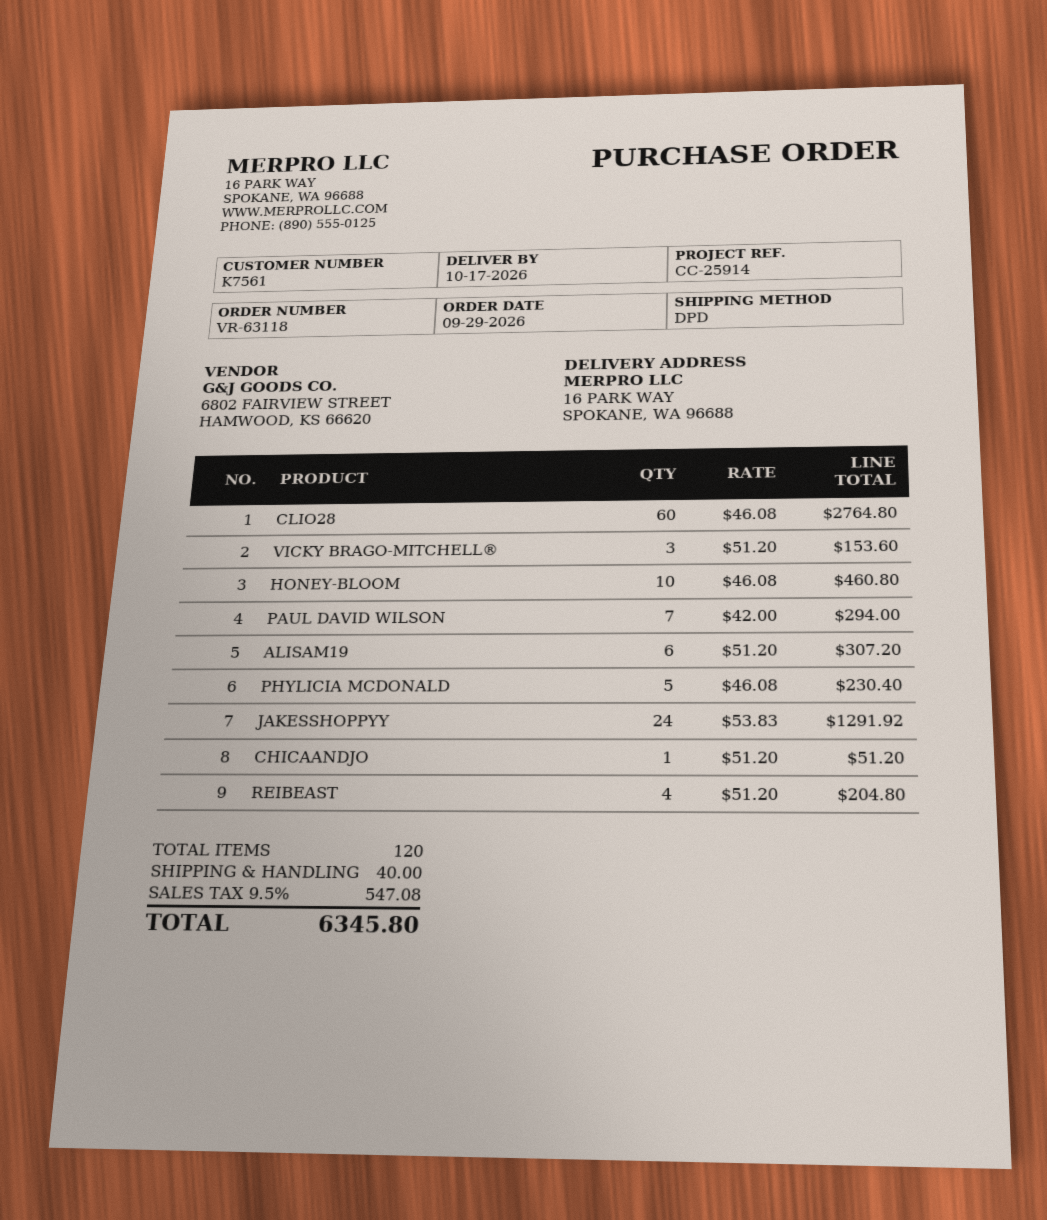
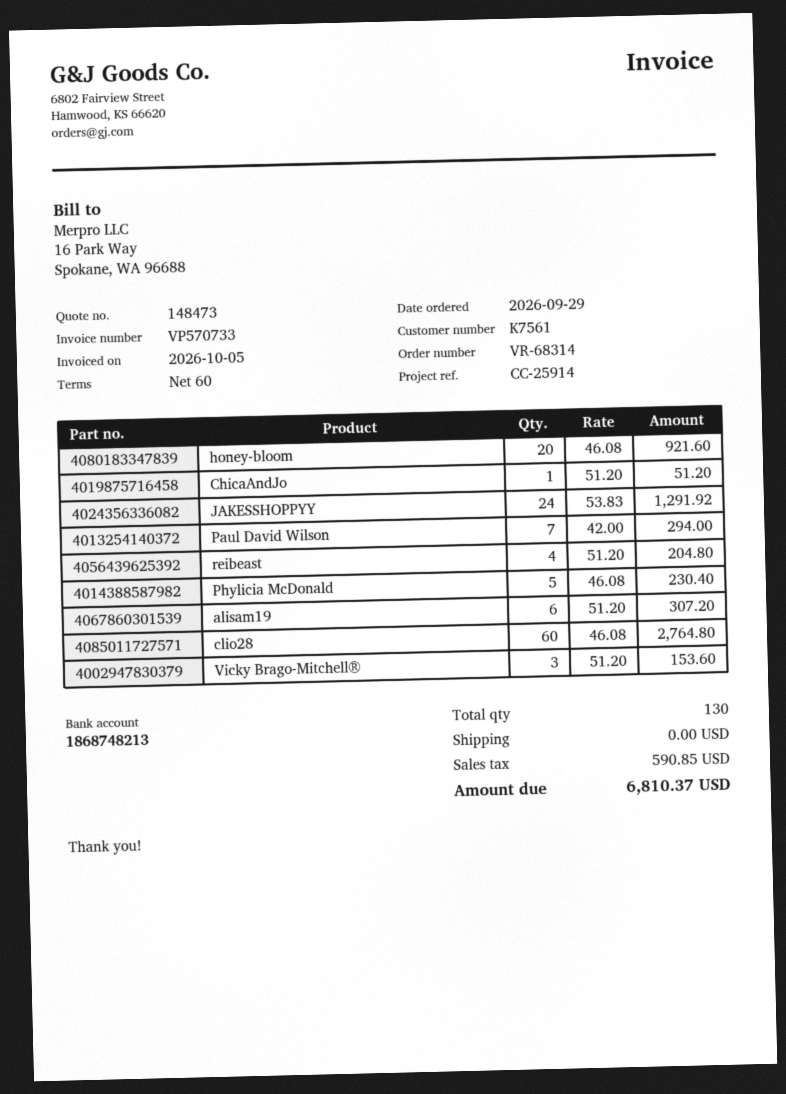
order number: VR-63118 -> VR-68314
HONEY-BLOOM: 10 x 46.08 = 460.80 -> 20 x 46.08 = 921.60
total quantity: 120 -> 130
shipping: 40.00 -> 0.00
tax: 547.08 -> 590.85
total: 6345.80 -> 6810.37

